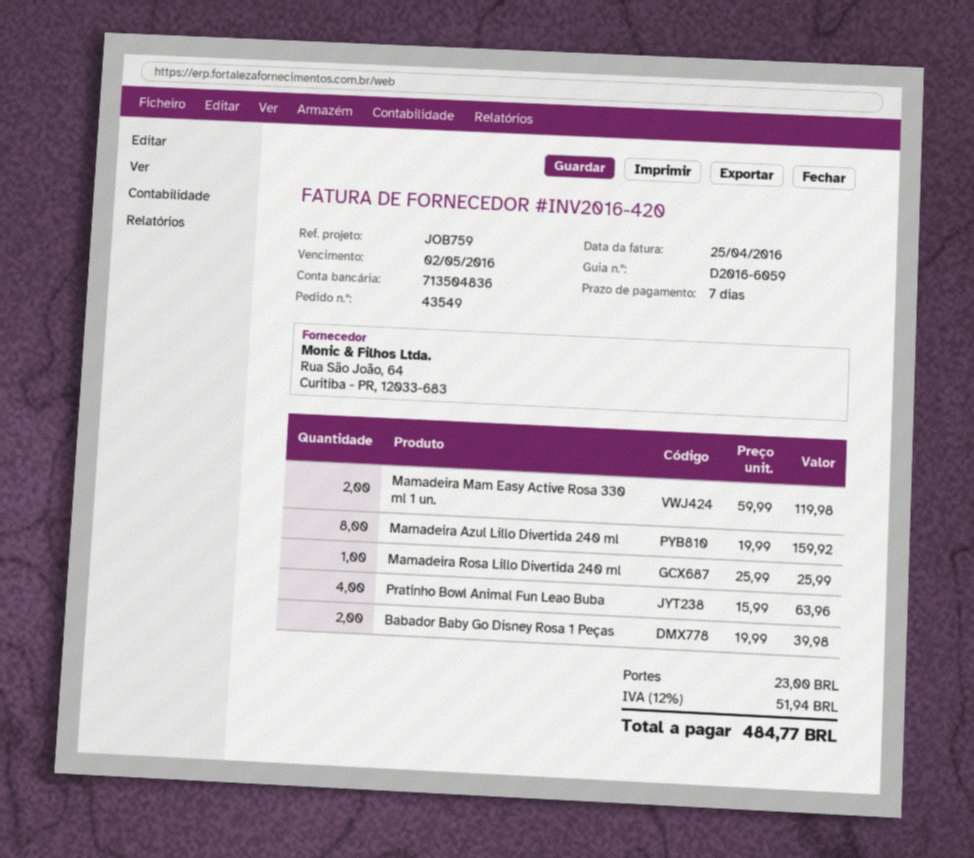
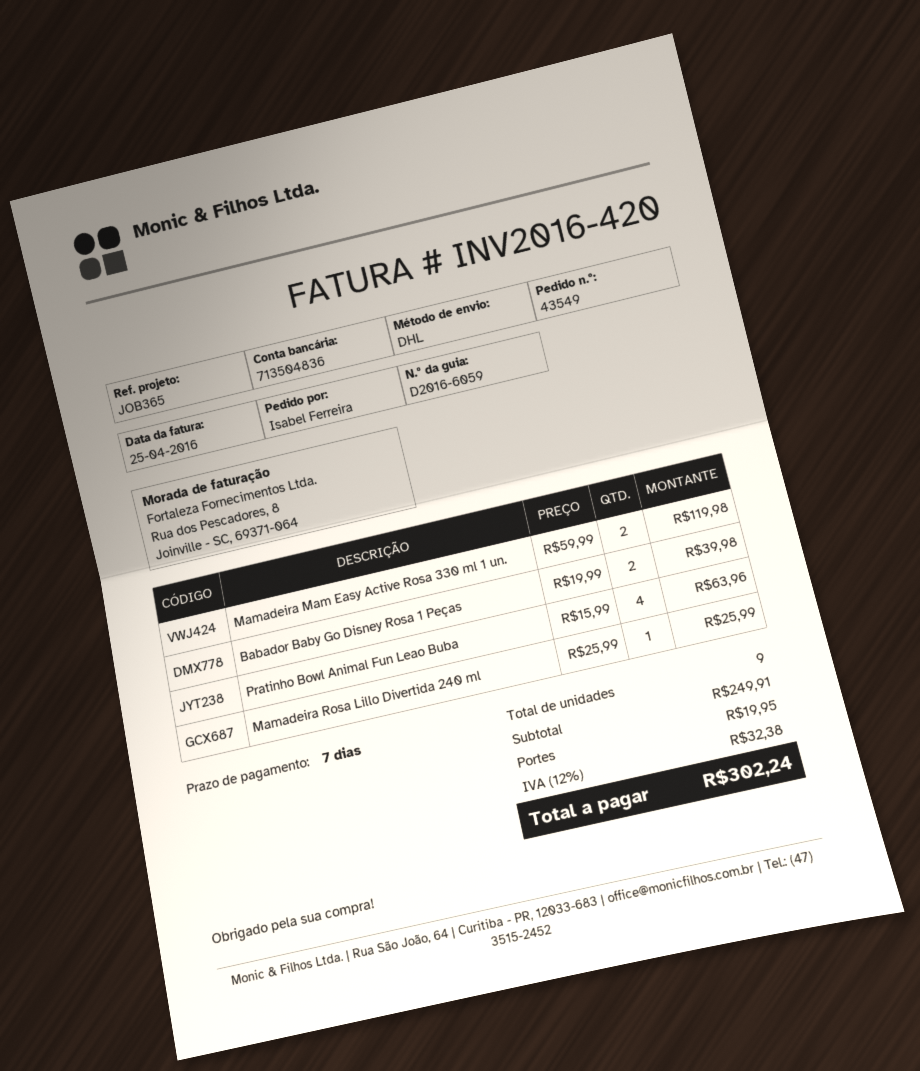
reference: JOB759 -> JOB365
Mamadeira Azul Lillo Divertida 240 ml: 8 x 19.99 = 159.92 -> none
shipping: 23.00 -> 19.95
tax: 12% = 51.94 -> 12% = 32.38
total: 484.77 -> 302.24

